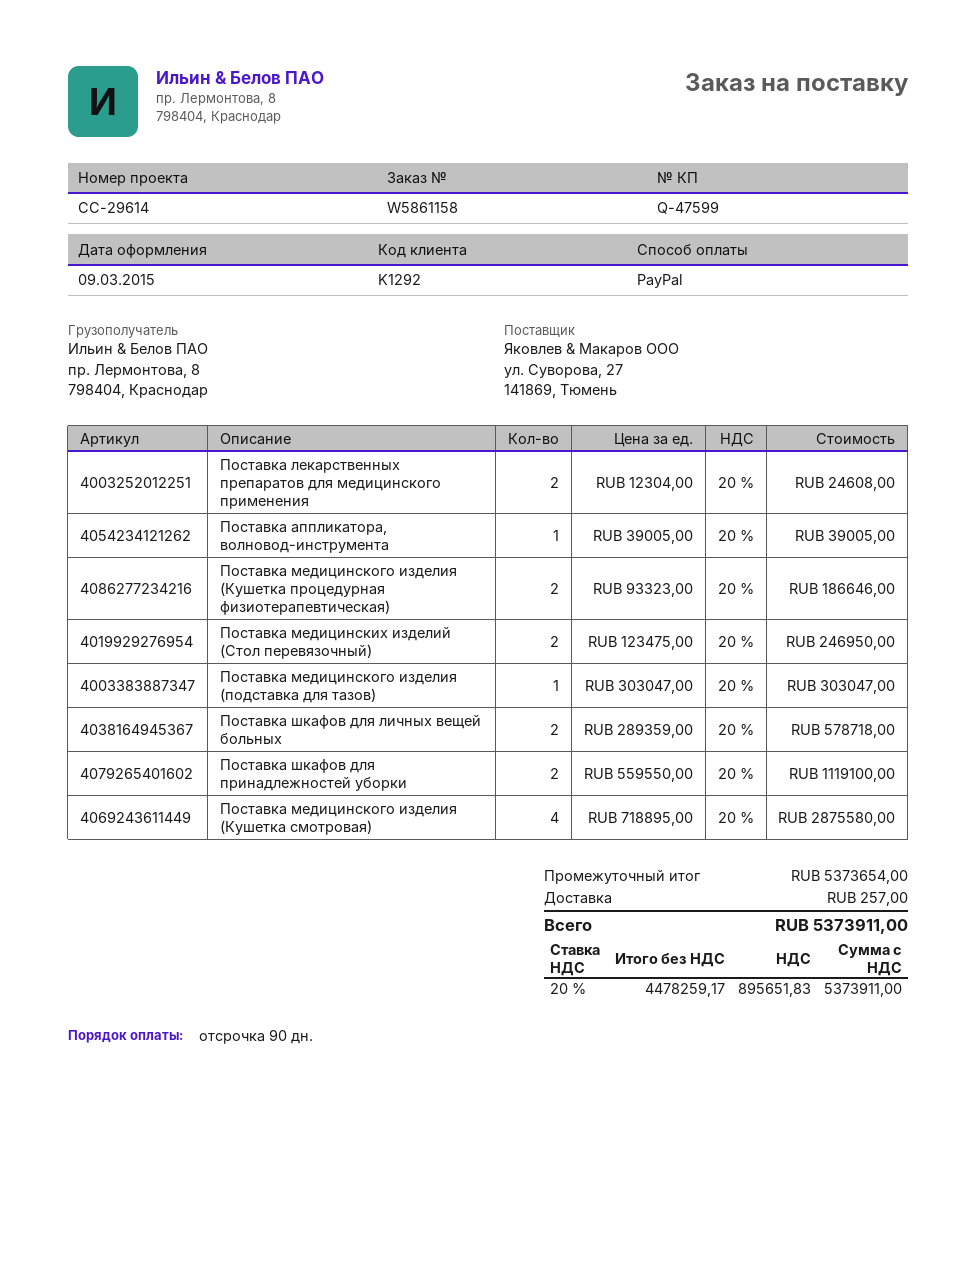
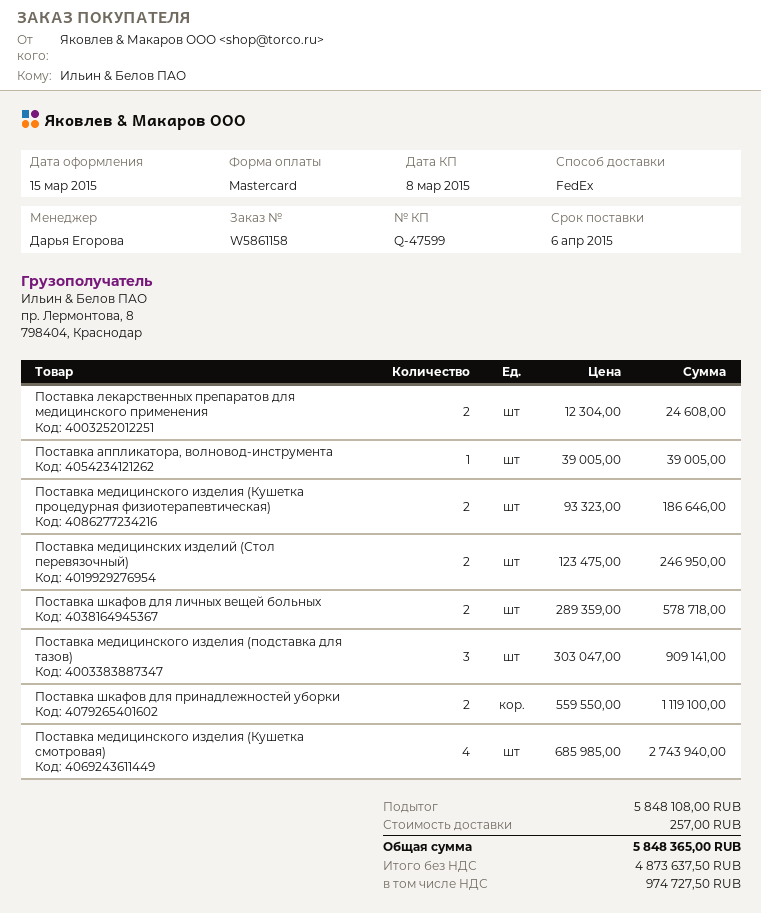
order date: 2015-03-09 -> 2015-03-15
payment method: PayPal -> Mastercard
Поставка медицинского изделия (подставка для тазов): 1 x 303047.00 = 303047.00 -> 3 x 303047.00 = 909141.00
Поставка медицинского изделия (Кушетка смотровая): 4 x 718895.00 = 2875580.00 -> 4 x 685985.00 = 2743940.00
subtotal: 5373654.00 -> 5848108.00
net: 4478259.17 -> 4873637.50
tax: 895651.83 -> 974727.50
total: 5373911.00 -> 5848365.00

